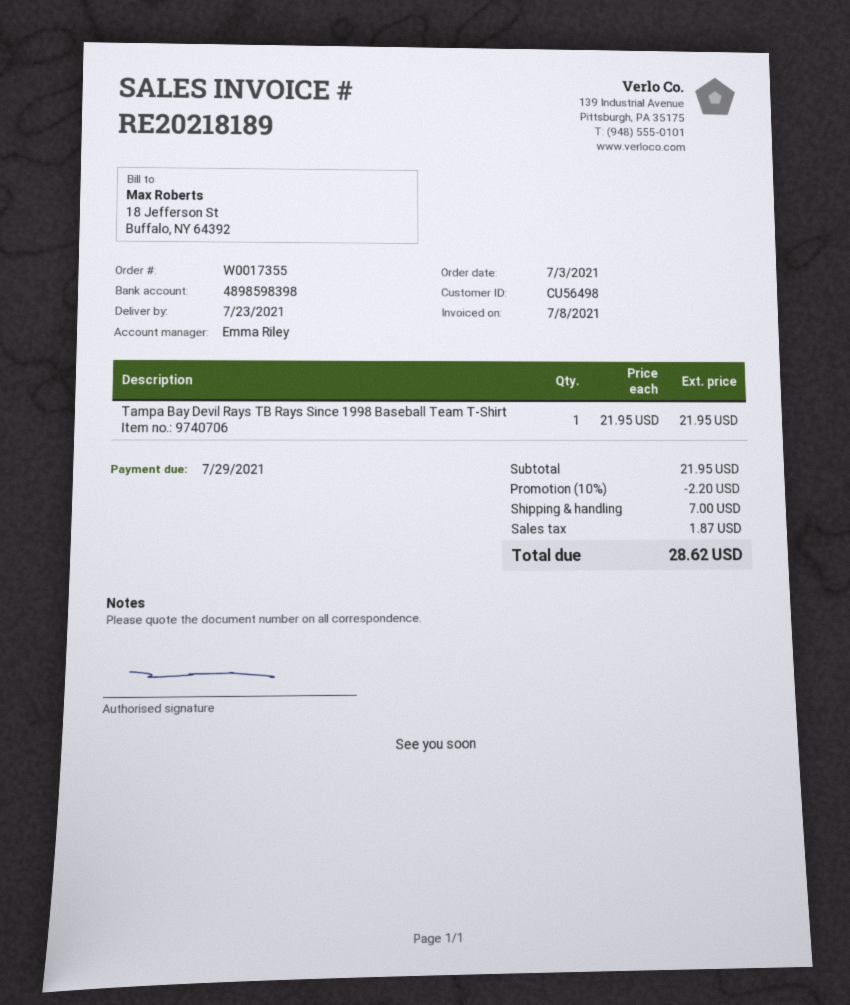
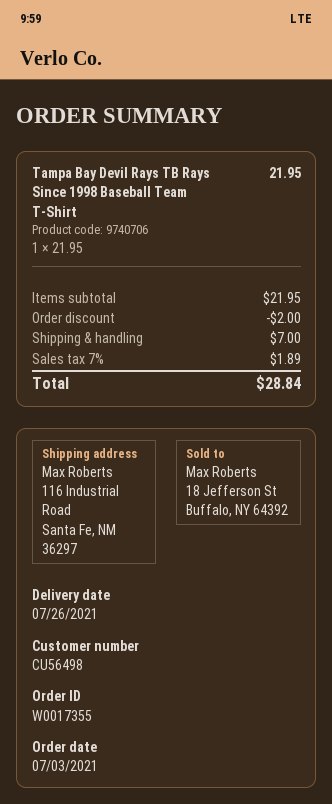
delivery date: 2021-07-23 -> 2021-07-26
discount: 2.20 -> 2.00
tax: 1.87 -> 1.89
total: 28.62 -> 28.84

